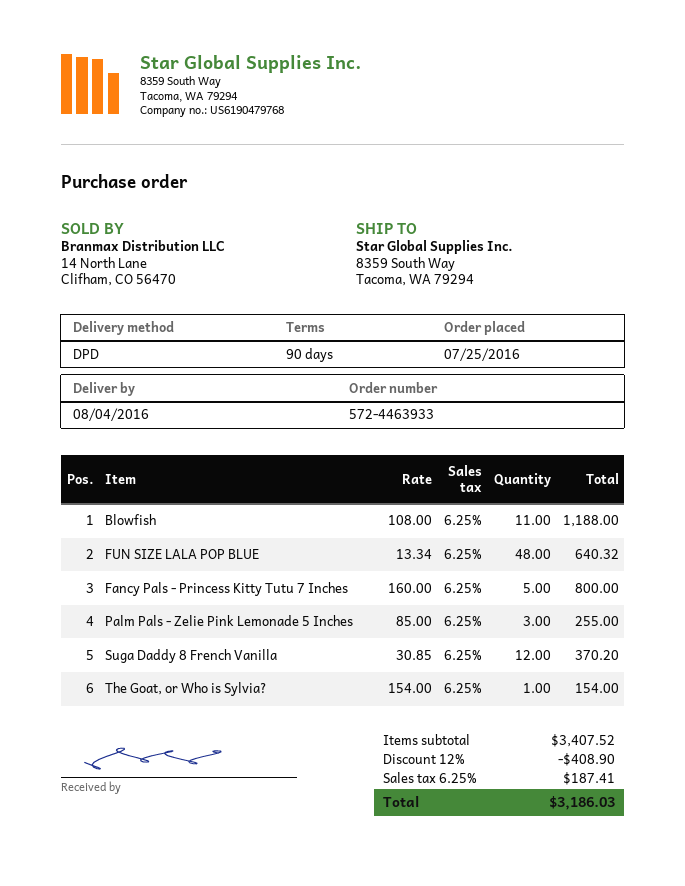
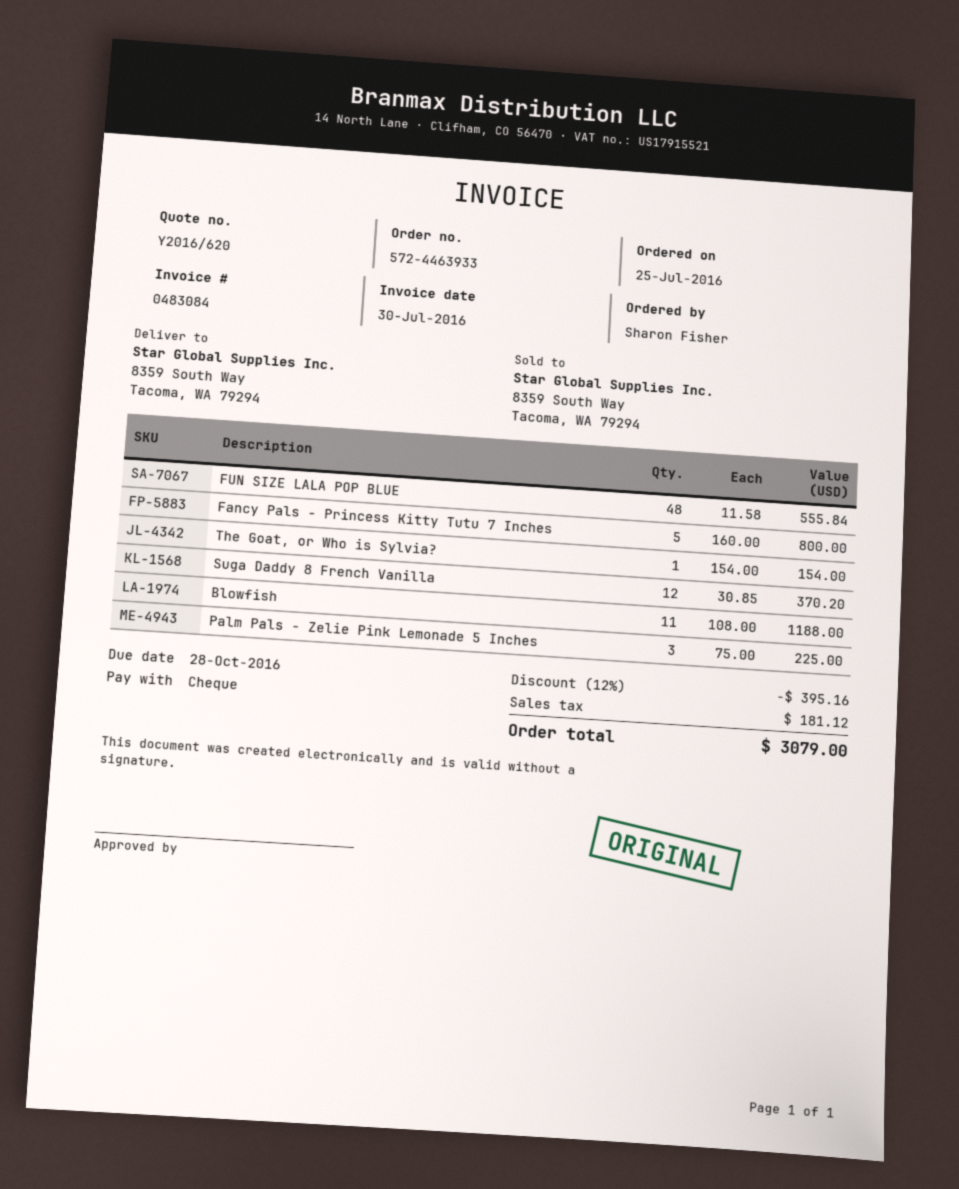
FUN SIZE LALA POP BLUE: 48 x 13.34 = 640.32 -> 48 x 11.58 = 555.84
Palm Pals - Zelie Pink Lemonade 5 Inches: 3 x 85.00 = 255.00 -> 3 x 75.00 = 225.00
discount: 12% = 408.90 -> 12% = 395.16
tax: 187.41 -> 181.12
total: 3186.03 -> 3079.00

